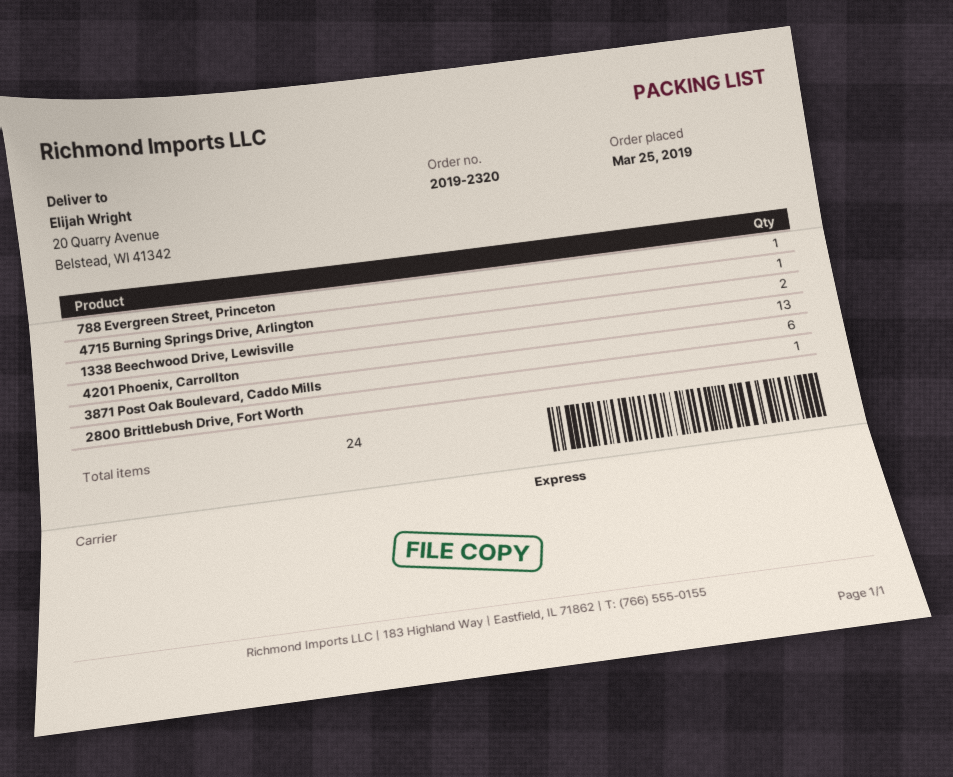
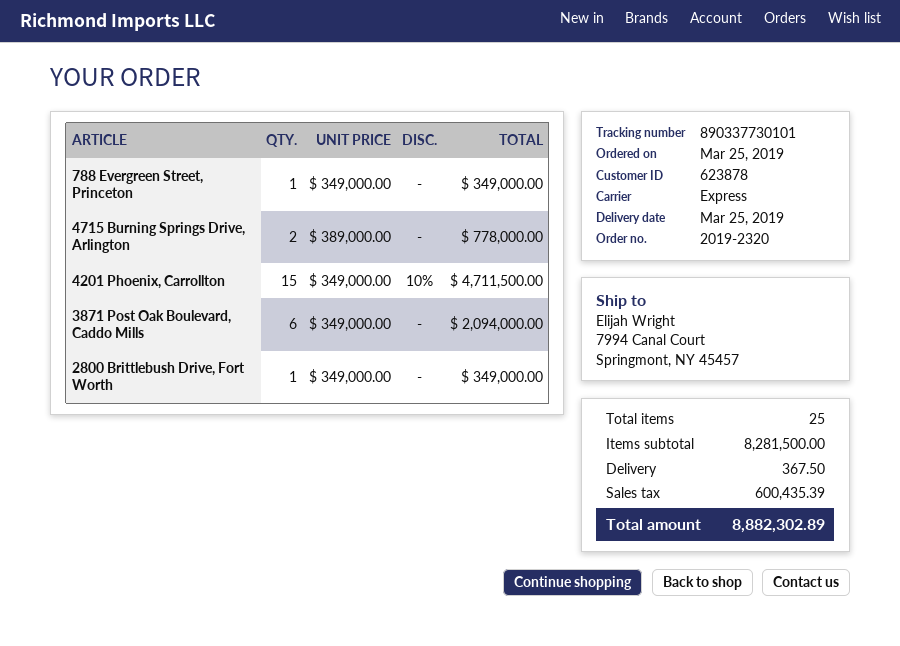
ship to: 20 Quarry Avenue, Belstead, WI 41342 -> 7994 Canal Court, Springmont, NY 45457
4715 Burning Springs Drive, Arlington: 1 -> 2
1338 Beechwood Drive, Lewisville: 2 -> none
4201 Phoenix, Carrollton: 13 -> 15
total quantity: 24 -> 25

